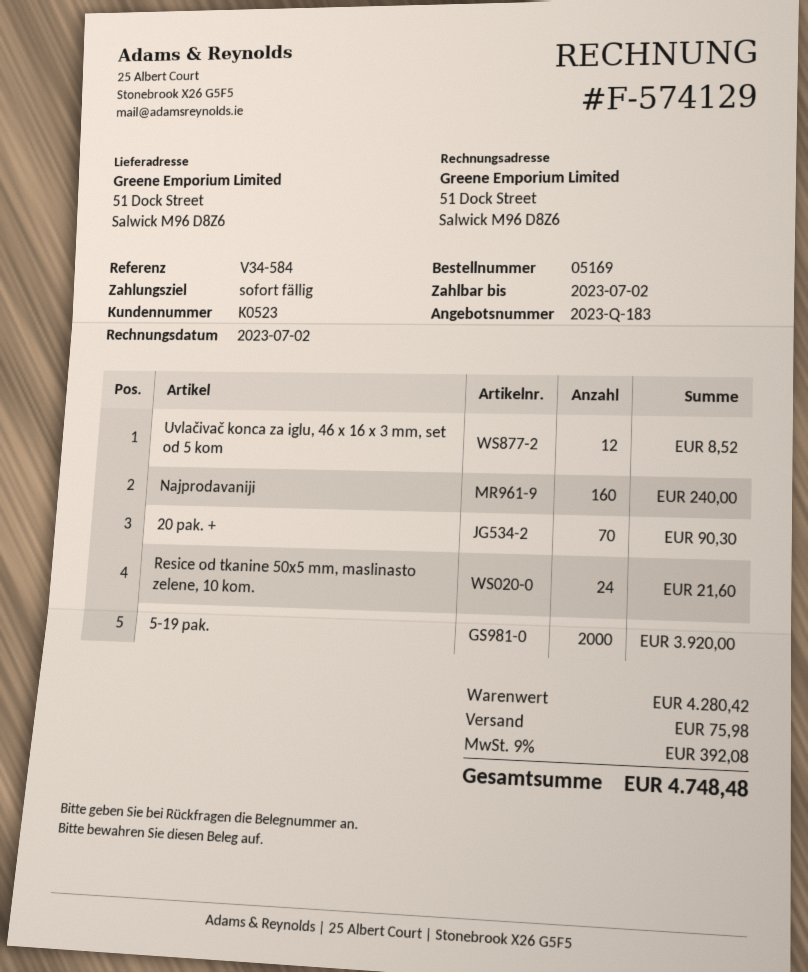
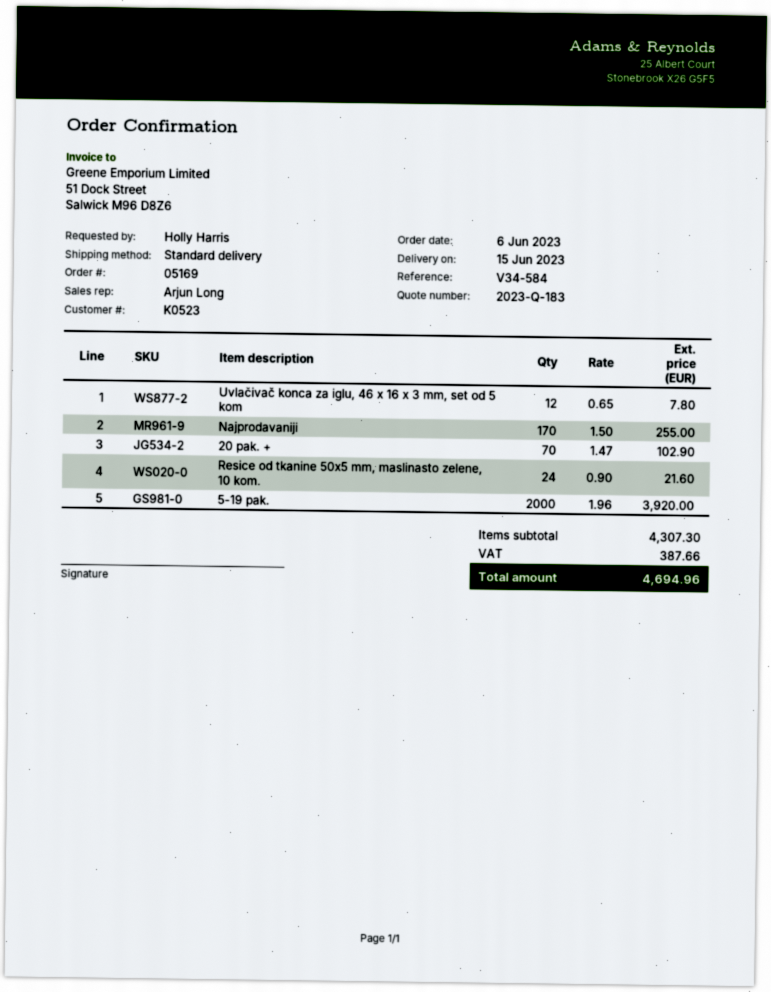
Uvlačivač konca za iglu, 46 x 16 x 3 mm, set od 5 kom: 12 for 8.52 -> 12 for 7.80
Najprodavaniji: 160 for 240.00 -> 170 for 255.00
20 pak. +: 70 for 90.30 -> 70 for 102.90
subtotal: 4280.42 -> 4307.30
shipping: 75.98 -> none
tax: 392.08 -> 387.66
total: 4748.48 -> 4694.96

